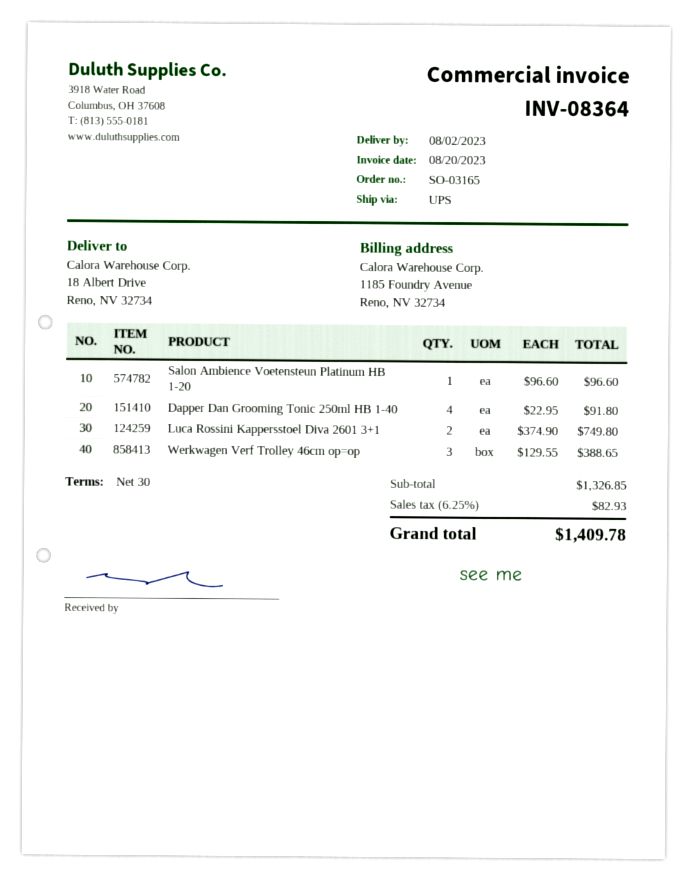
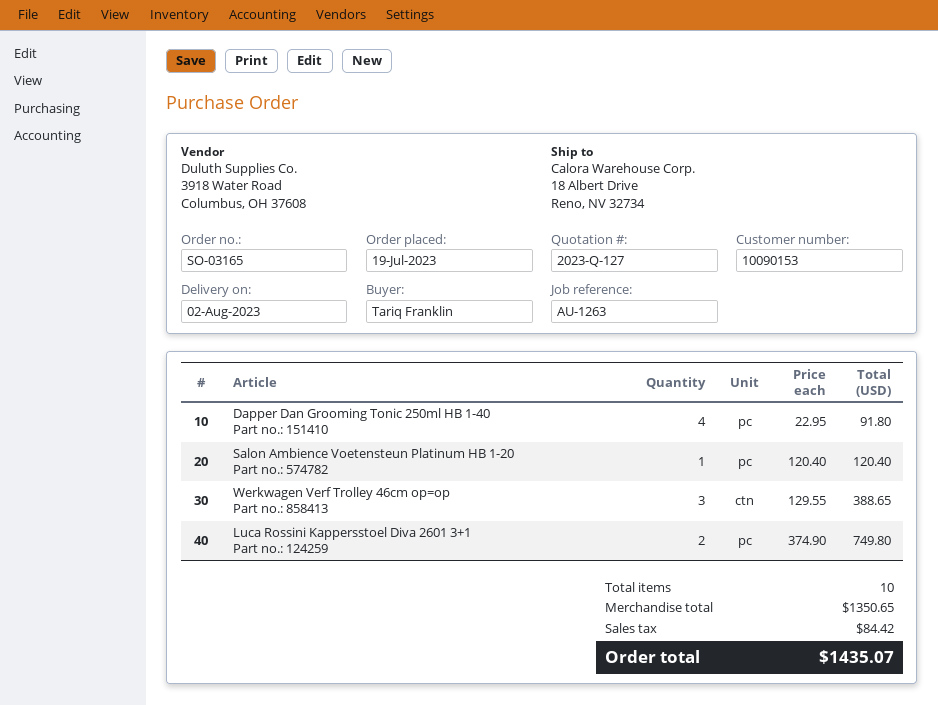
Salon Ambience Voetensteun Platinum HB 1-20: 1 x 96.60 = 96.60 -> 1 x 120.40 = 120.40
subtotal: 1326.85 -> 1350.65
tax: 82.93 -> 84.42
total: 1409.78 -> 1435.07

